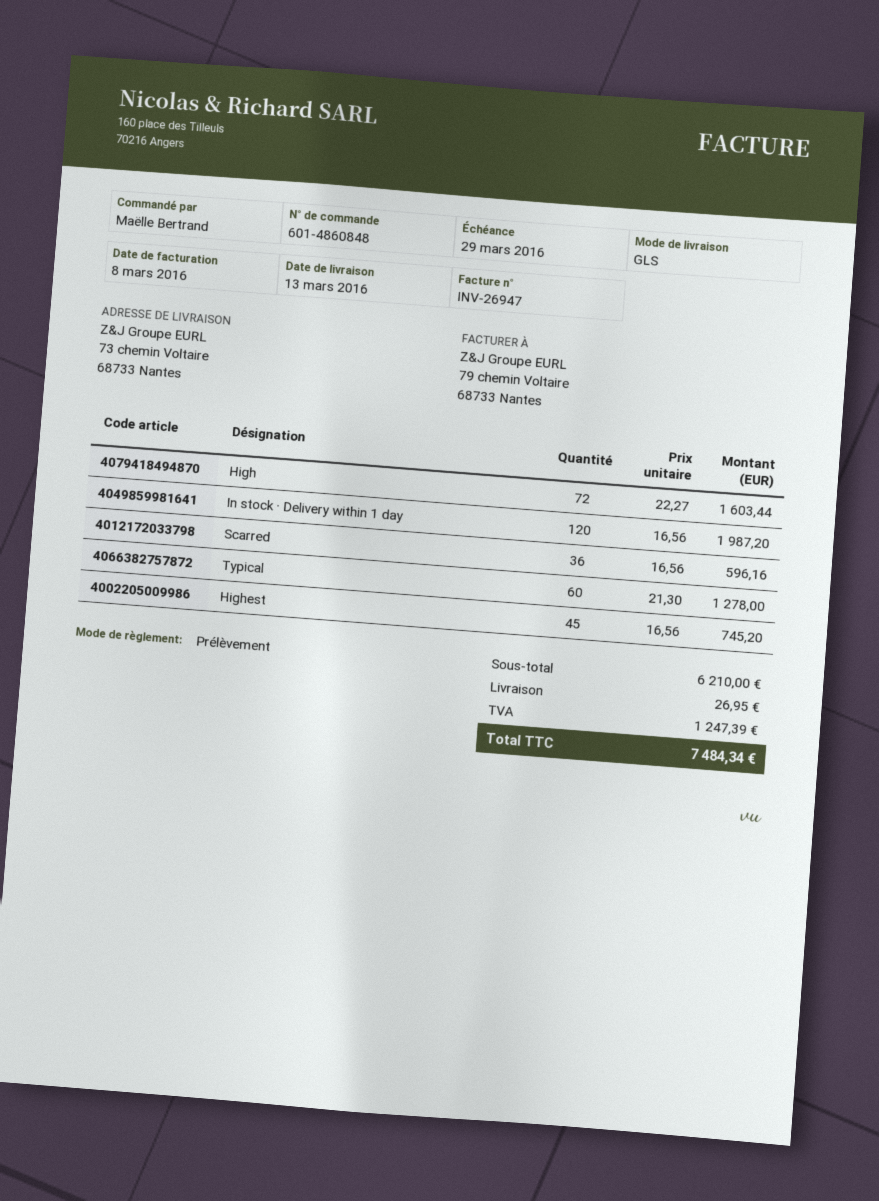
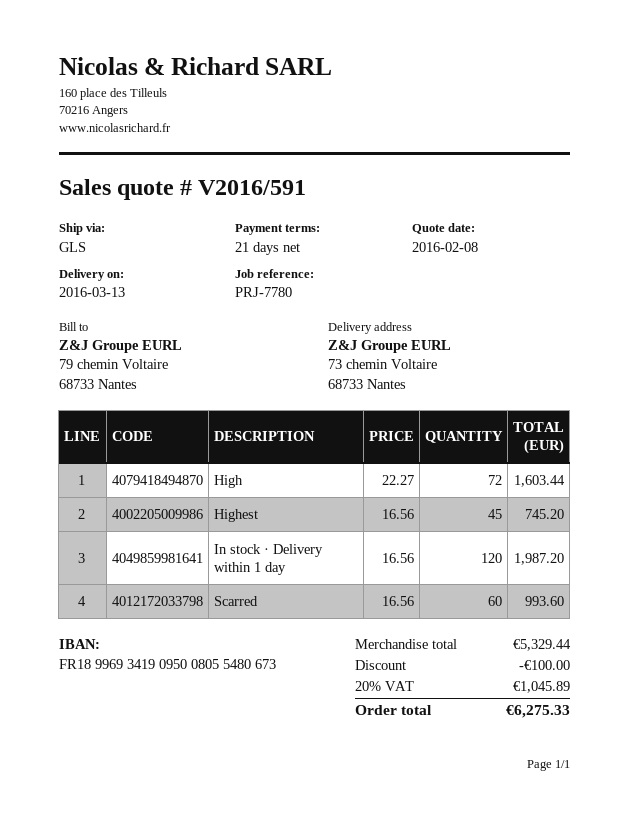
Scarred: 36 x 16.56 = 596.16 -> 60 x 16.56 = 993.60
Typical: 60 x 21.30 = 1278.00 -> none
subtotal: 6210.00 -> 5329.44
discount: none -> 100.00
shipping: 26.95 -> none
tax: 1247.39 -> 1045.89
total: 7484.34 -> 6275.33

